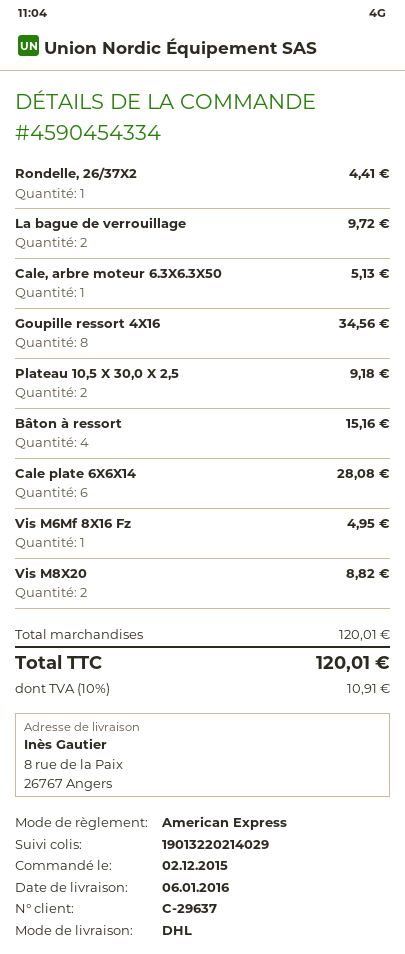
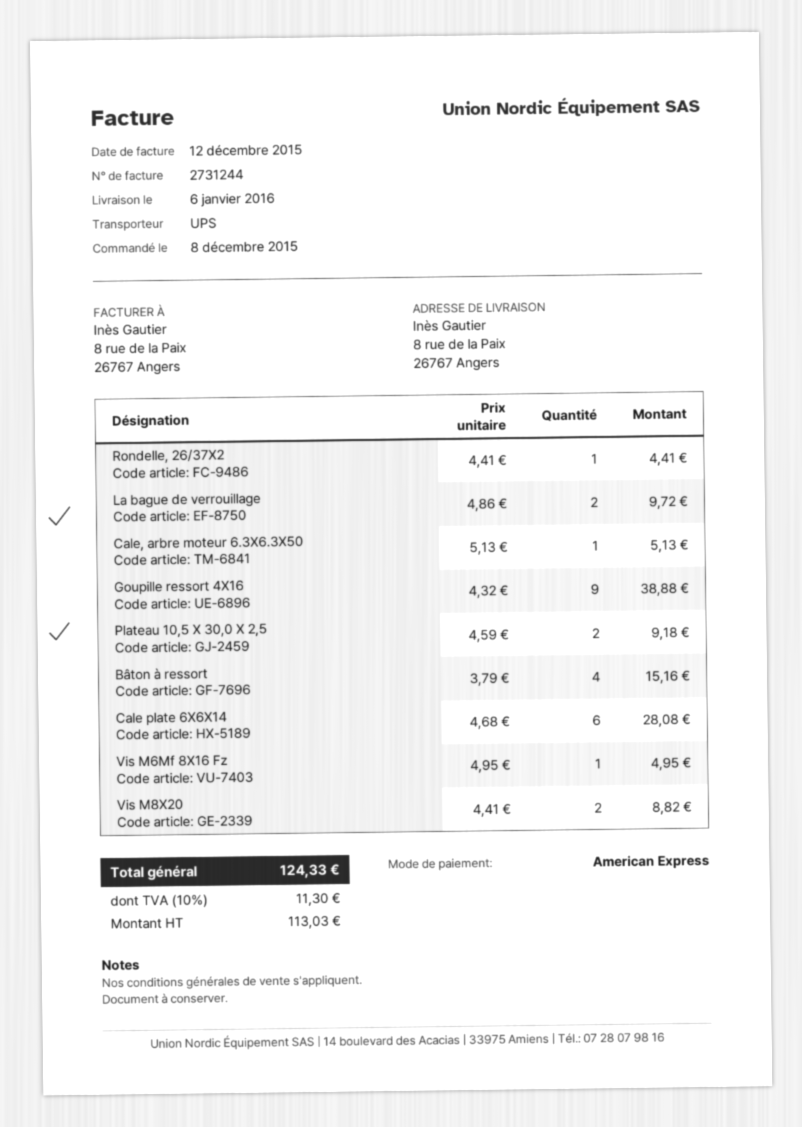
order date: 2015-12-02 -> 2015-12-08
shipping method: DHL -> UPS
Goupille ressort 4X16: 8 for 34.56 -> 9 for 38.88
tax: 10% = 10.91 -> 10% = 11.30
total: 120.01 -> 124.33

